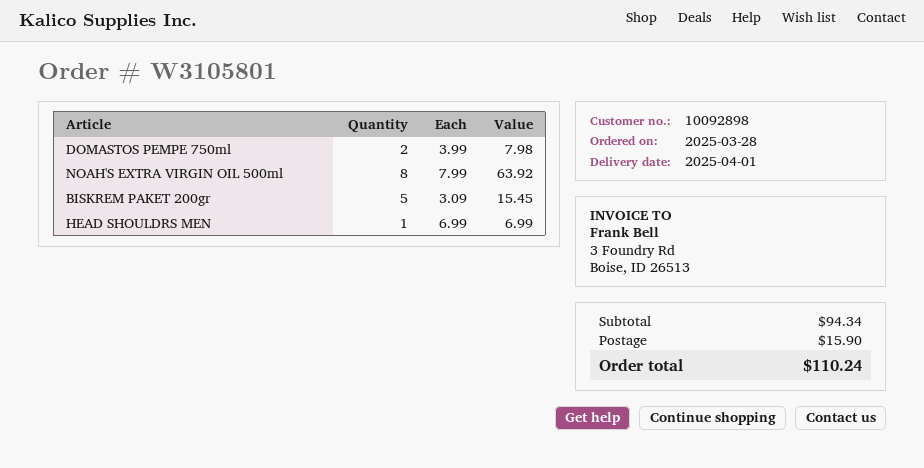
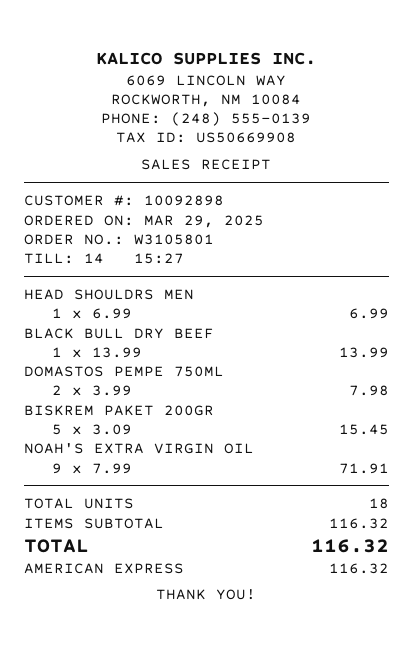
order date: 2025-03-28 -> 2025-03-29
NOAH'S EXTRA VIRGIN OIL 500ml: 8 x 7.99 = 63.92 -> 9 x 7.99 = 71.91
BLACK BULL DRY BEEF: none -> 1 x 13.99 = 13.99
subtotal: 94.34 -> 116.32
shipping: 15.90 -> none
total: 110.24 -> 116.32

